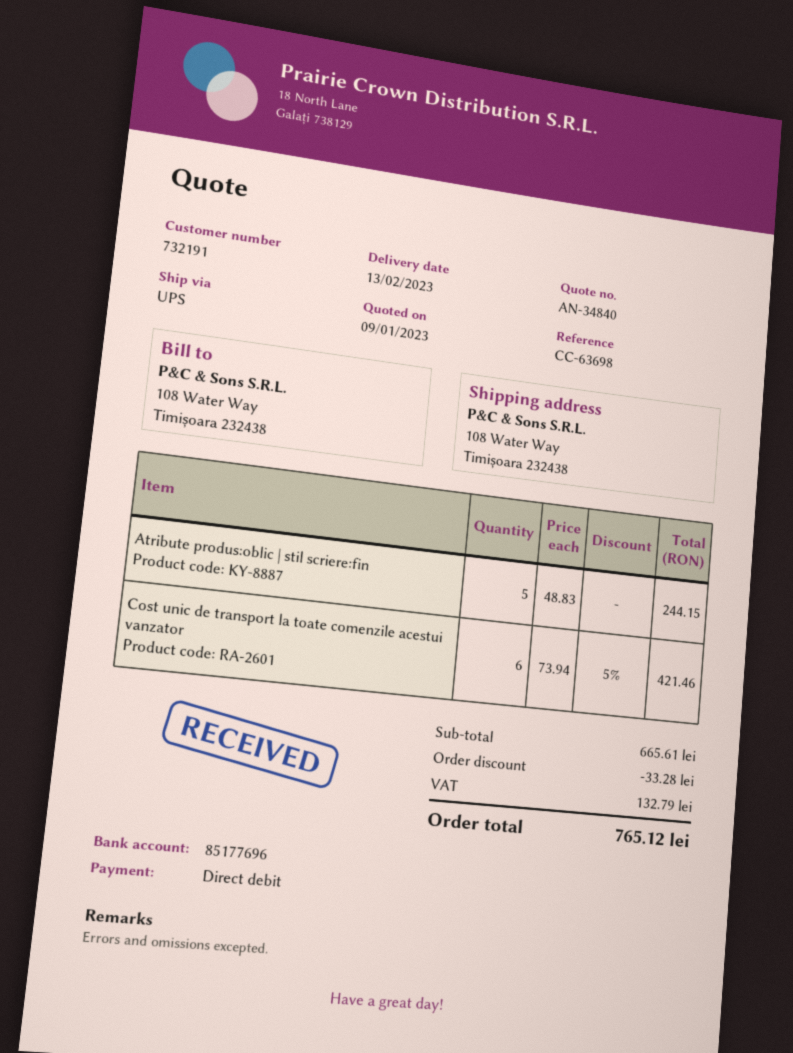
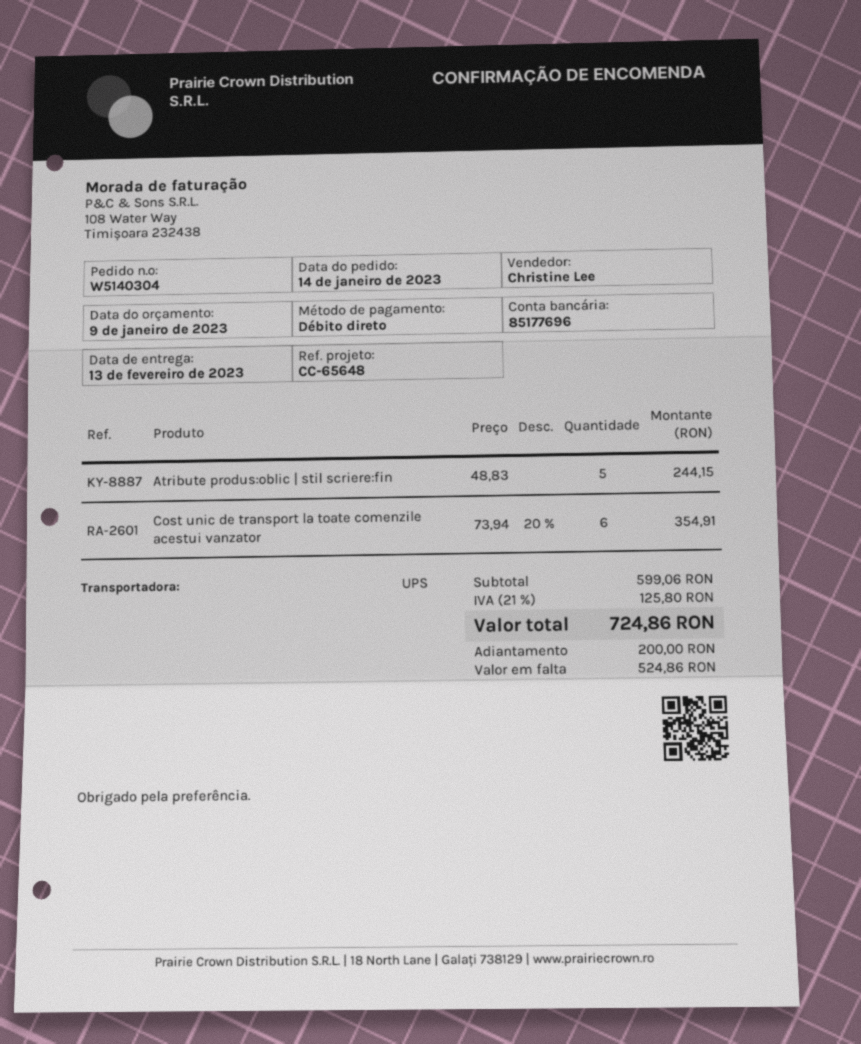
reference: CC-63698 -> CC-65648
Cost unic de transport la toate comenzile acestui vanzator: 6 x 73.94 - 5% = 421.46 -> 6 x 73.94 - 20% = 354.91
subtotal: 665.61 -> 599.06
discount: 33.28 -> none
tax: 132.79 -> 125.80
total: 765.12 -> 724.86

